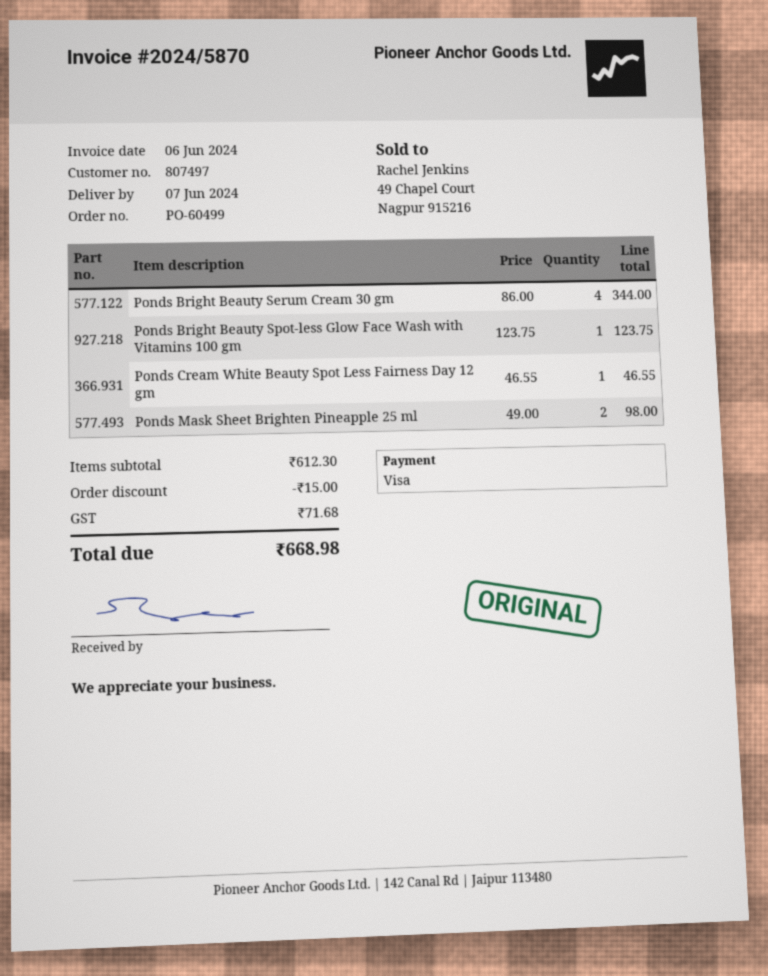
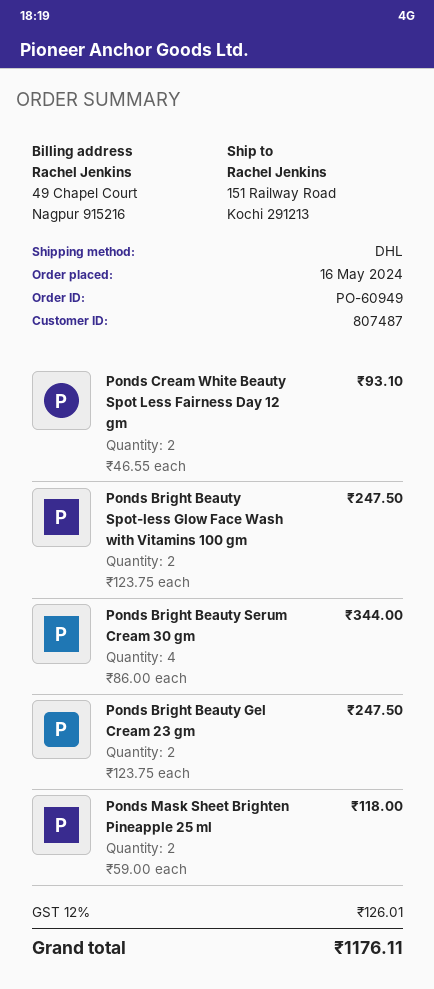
order number: PO-60499 -> PO-60949
customer number: 807497 -> 807487
Ponds Bright Beauty Spot-less Glow Face Wash with Vitamins 100 gm: 1 x 123.75 = 123.75 -> 2 x 123.75 = 247.50
Ponds Cream White Beauty Spot Less Fairness Day 12 gm: 1 x 46.55 = 46.55 -> 2 x 46.55 = 93.10
Ponds Mask Sheet Brighten Pineapple 25 ml: 2 x 49.00 = 98.00 -> 2 x 59.00 = 118.00
Ponds Bright Beauty Gel Cream 23 gm: none -> 2 x 123.75 = 247.50
discount: 15.00 -> none
tax: 71.68 -> 126.01
total: 668.98 -> 1176.11

